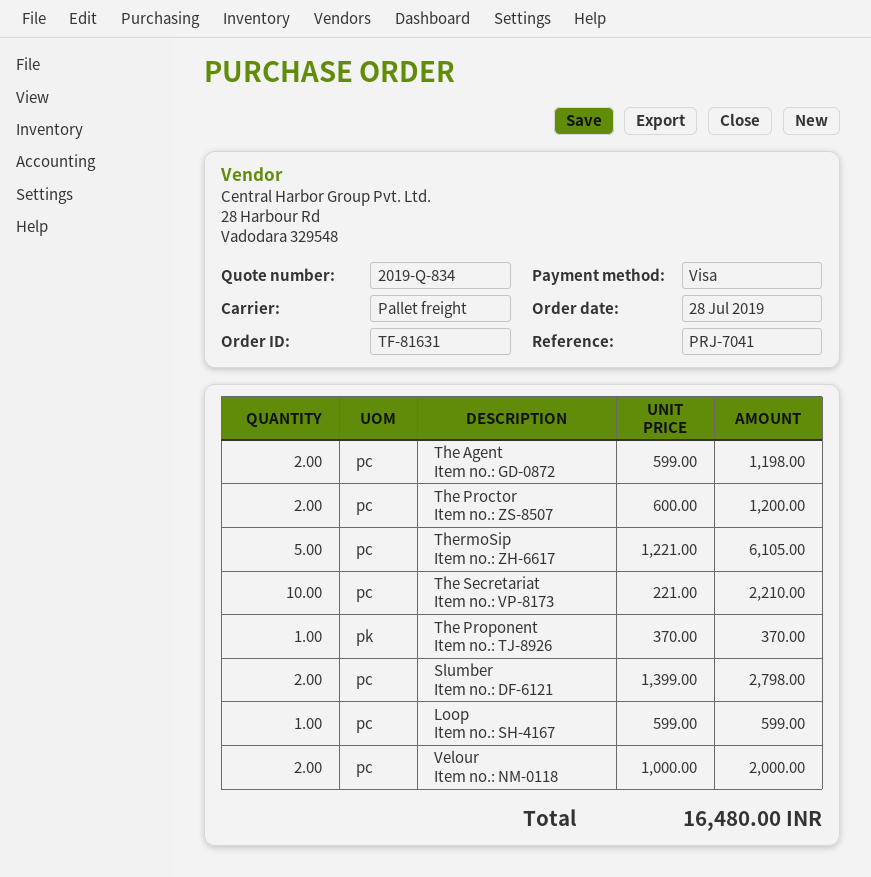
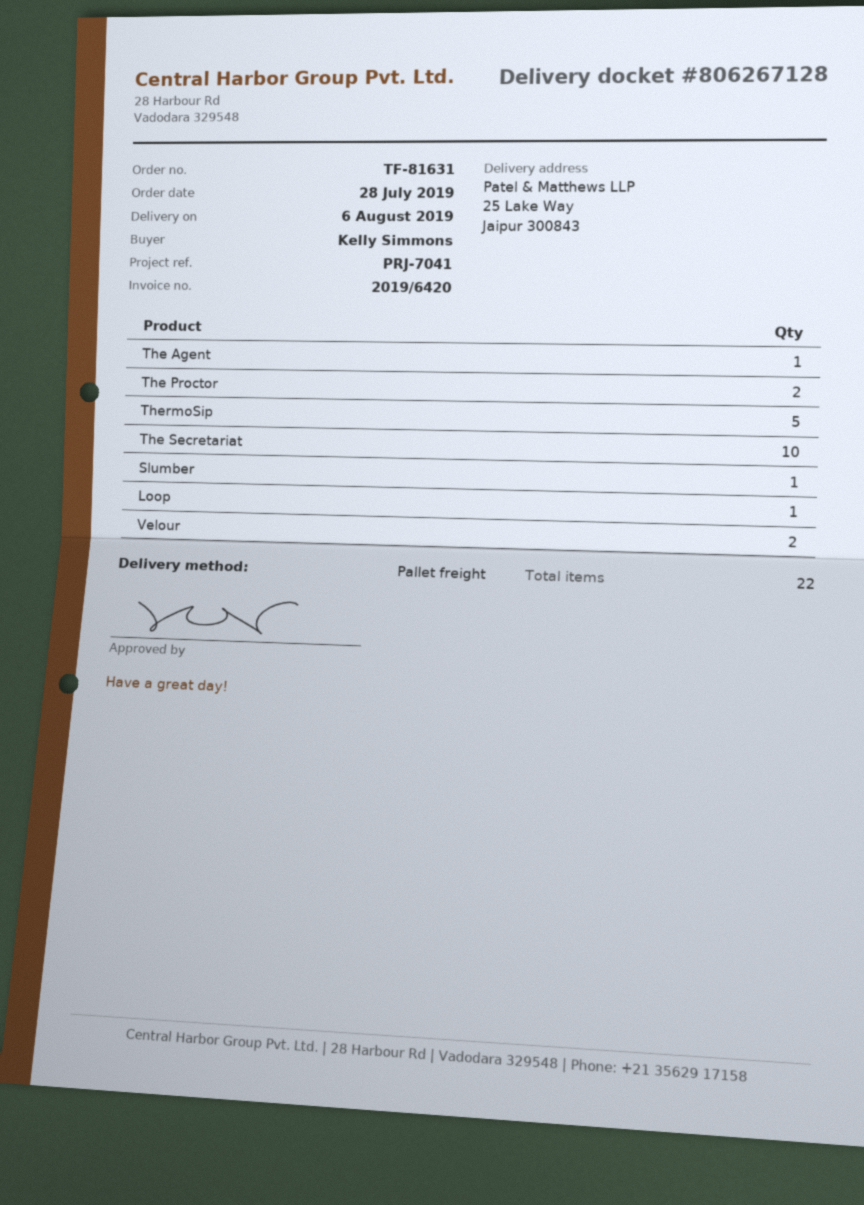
The Agent: 2 -> 1
The Proponent: 1 -> none
Slumber: 2 -> 1

